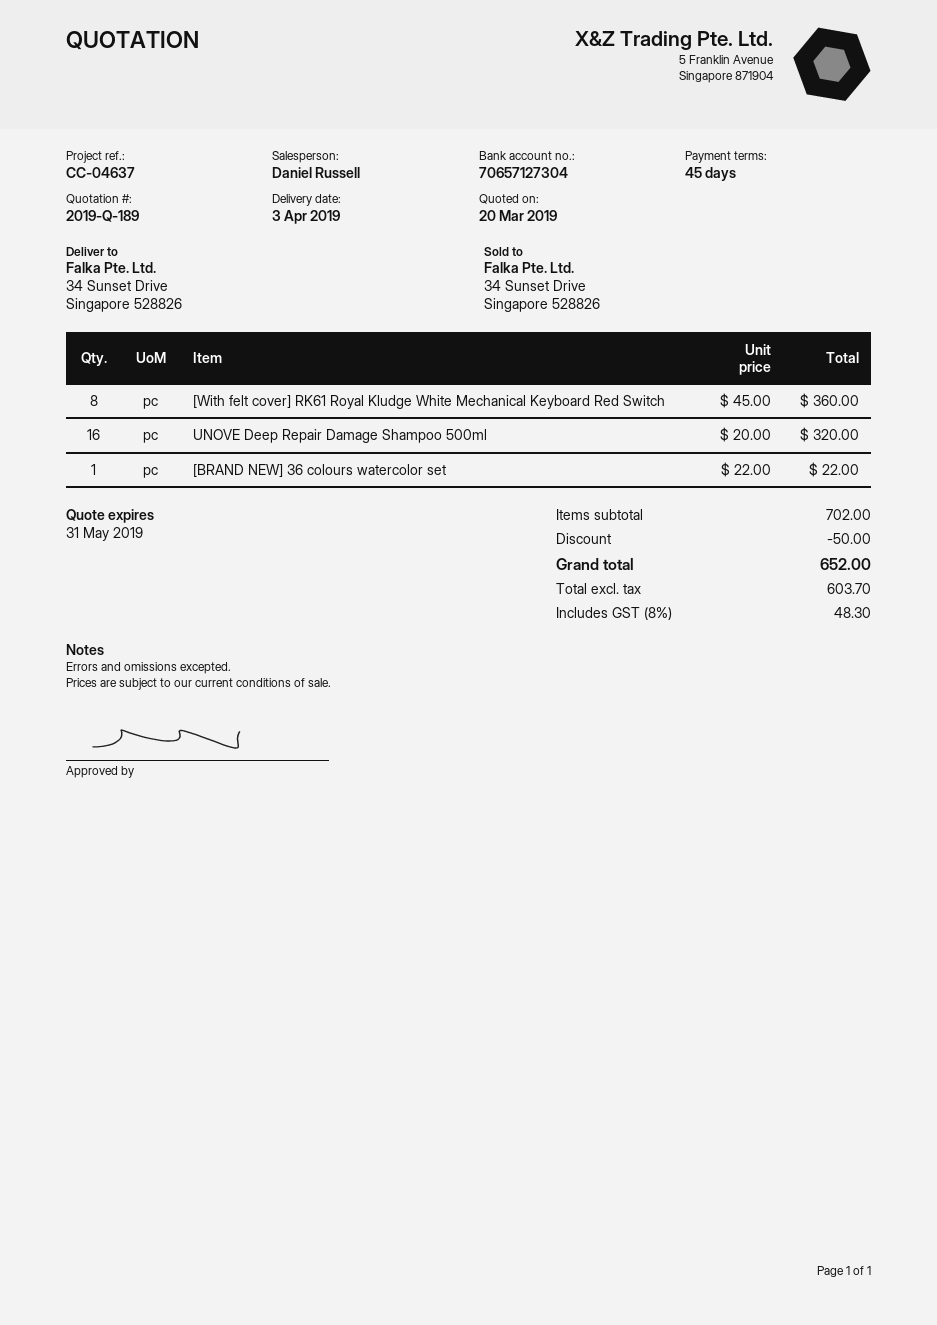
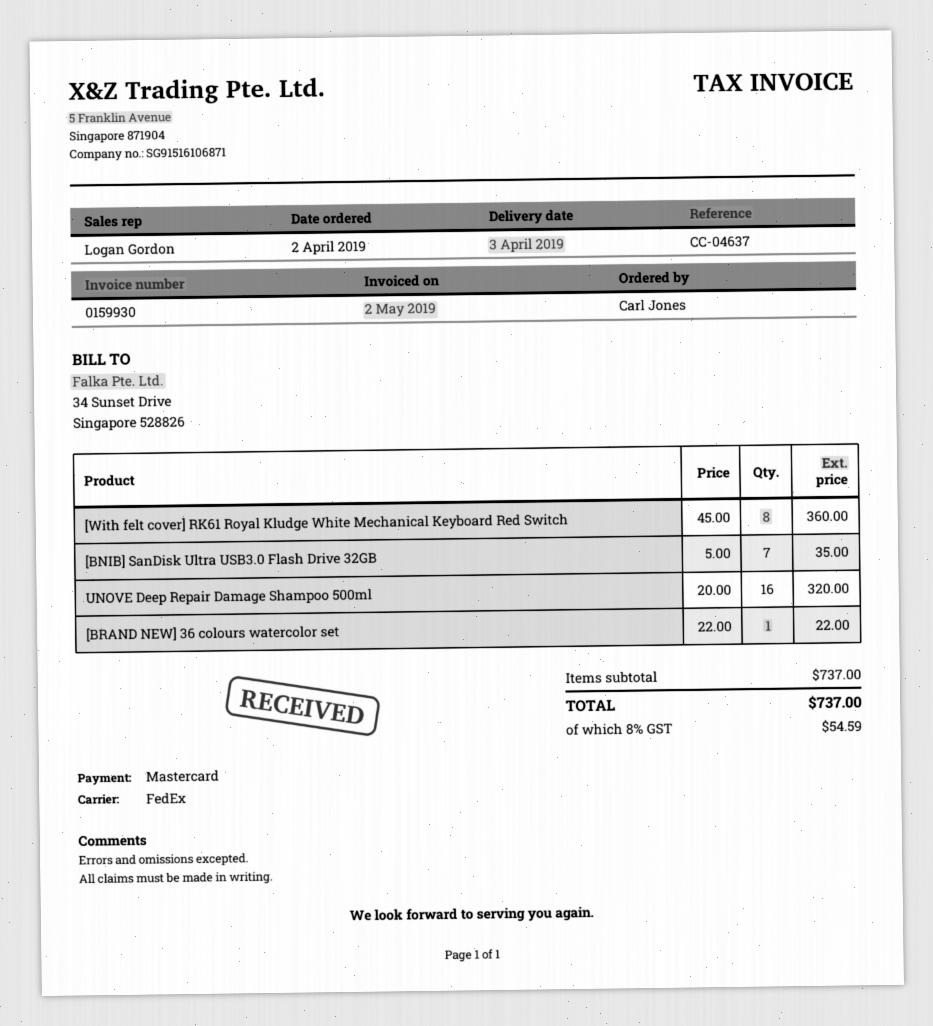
sales rep: Daniel Russell -> Logan Gordon
[BNIB] SanDisk Ultra USB3.0 Flash Drive 32GB: none -> 7 x 5.00 = 35.00
subtotal: 702.00 -> 737.00
discount: 50.00 -> none
tax: 8% = 48.30 -> 8% = 54.59
total: 652.00 -> 737.00

